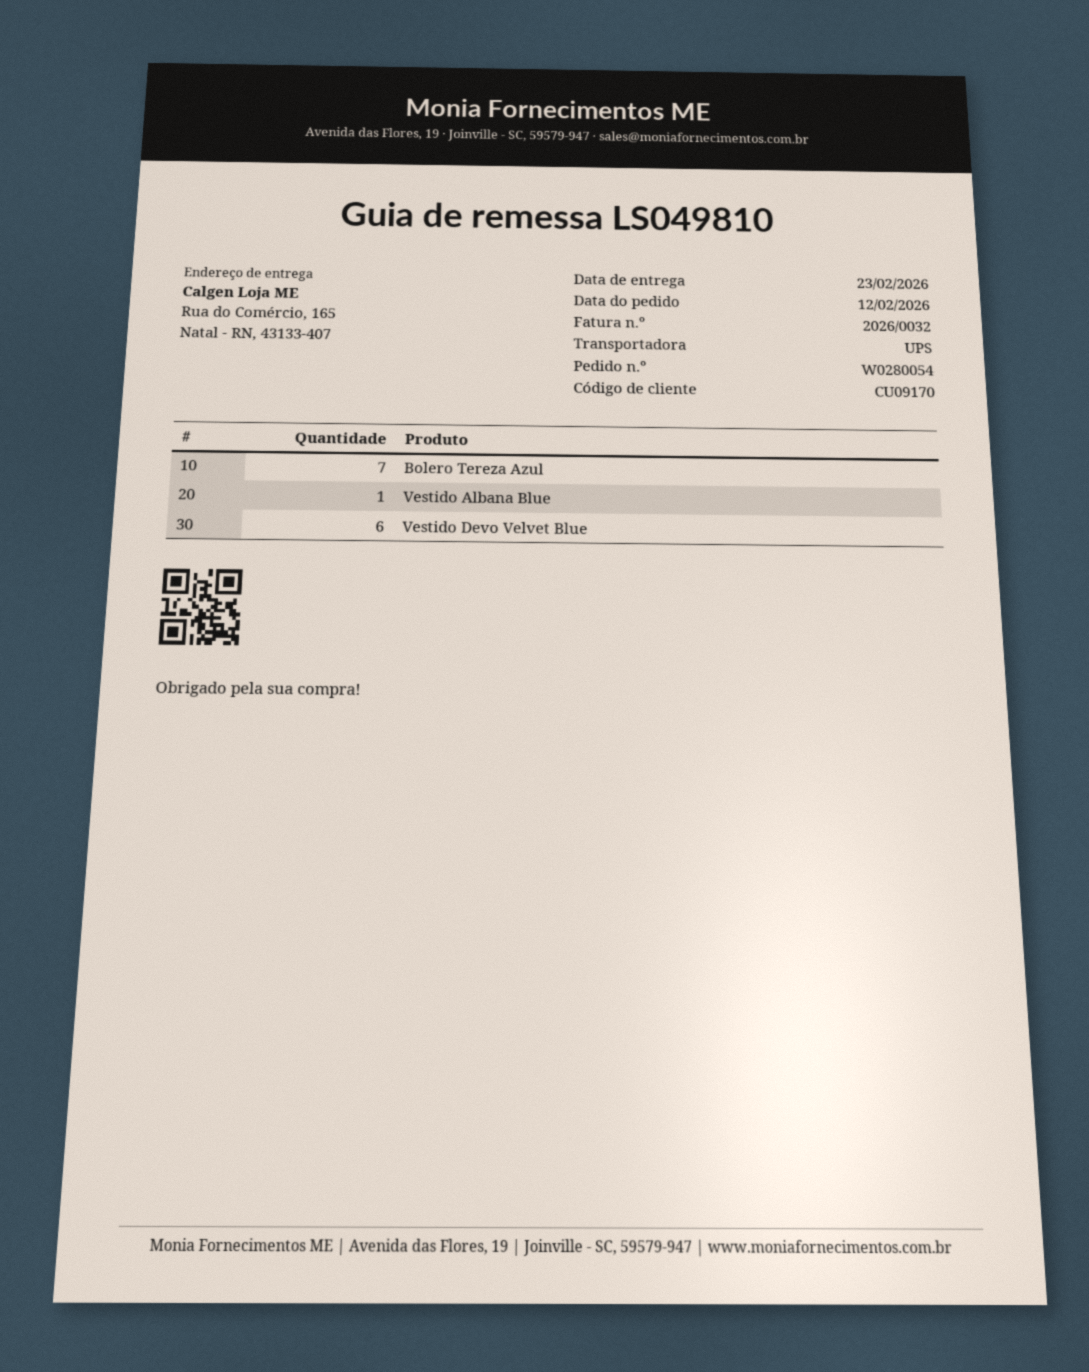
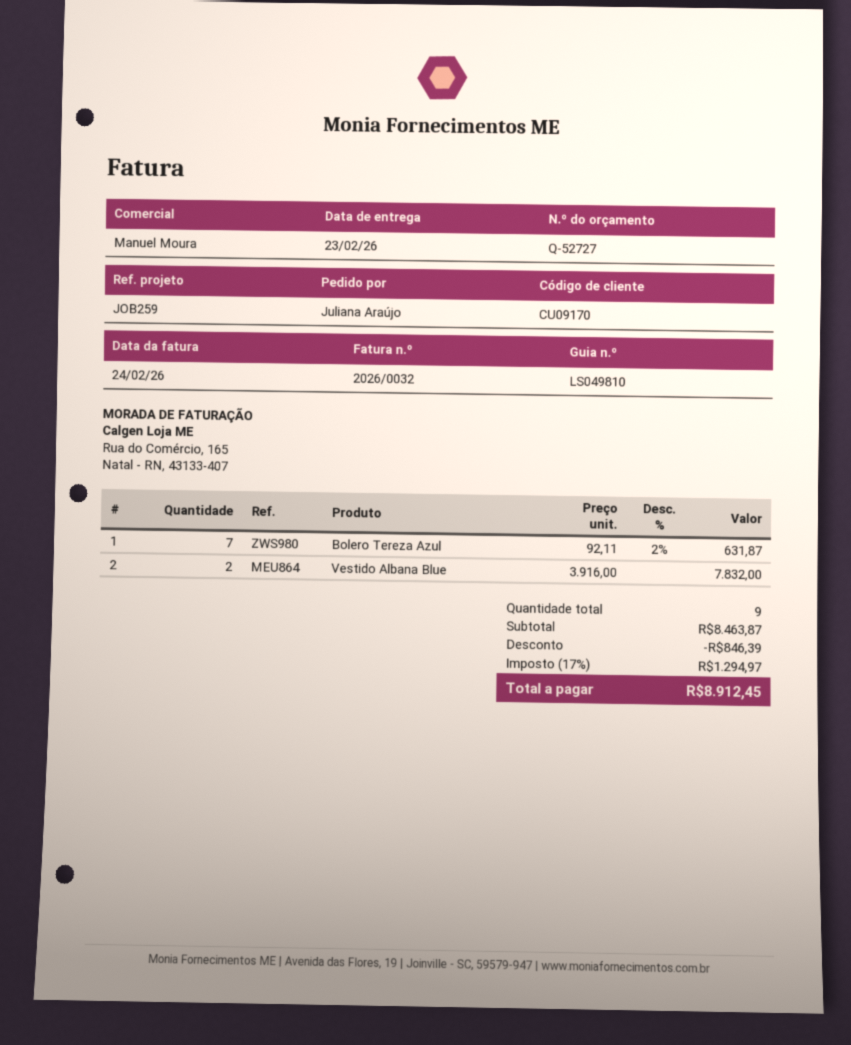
Vestido Albana Blue: 1 -> 2
Vestido Devo Velvet Blue: 6 -> none

